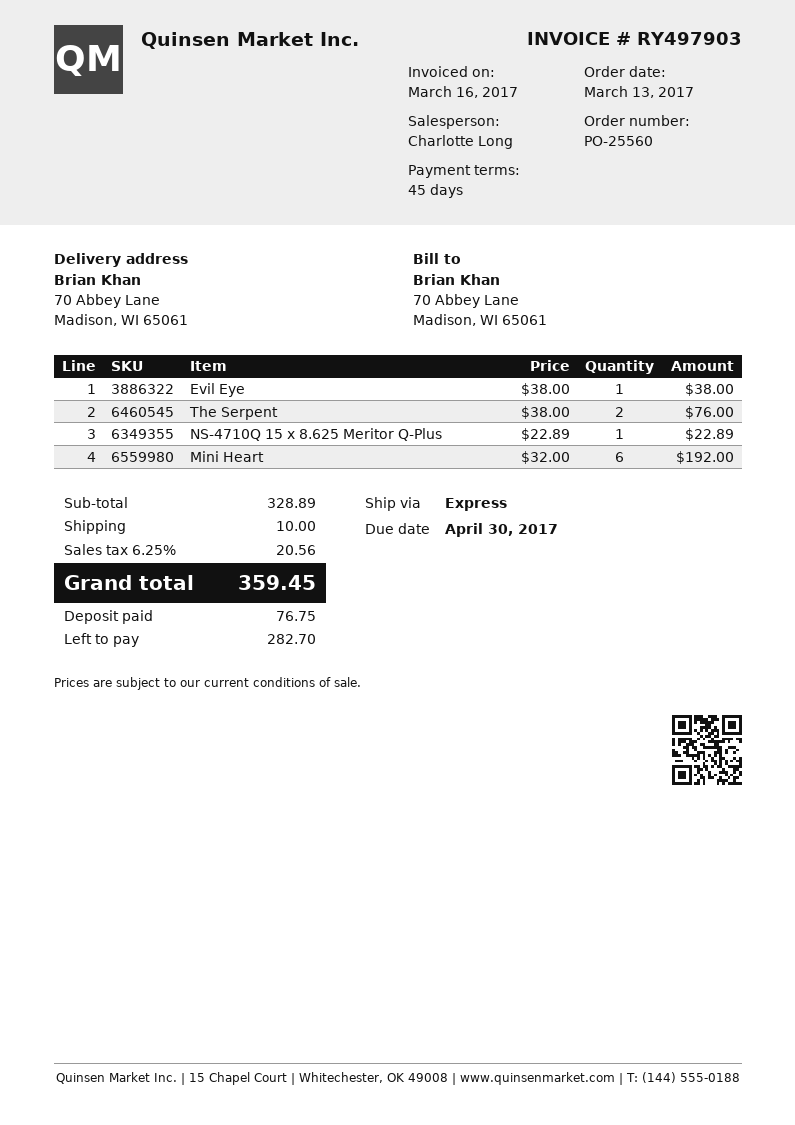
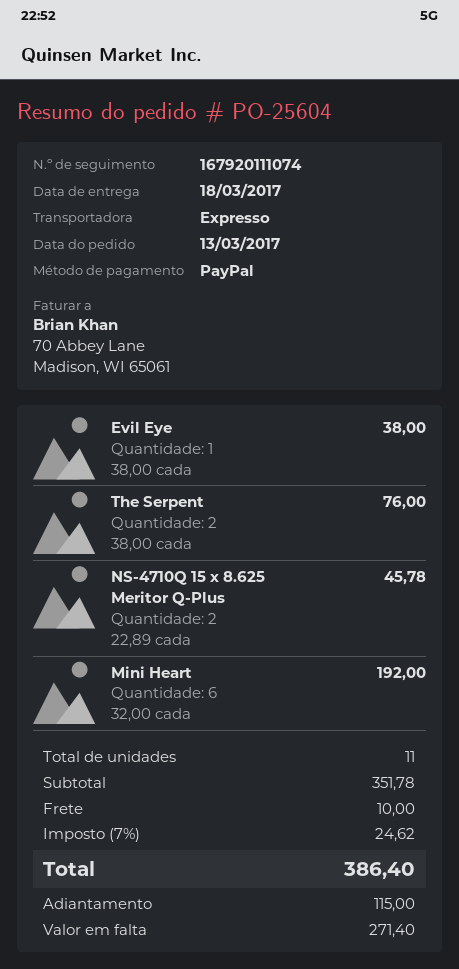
order number: PO-25560 -> PO-25604
NS-4710Q 15 x 8.625 Meritor Q-Plus: 1 x 22.89 = 22.89 -> 2 x 22.89 = 45.78
subtotal: 328.89 -> 351.78
tax: 6.25% = 20.56 -> 7% = 24.62
total: 359.45 -> 386.40
deposit: 76.75 -> 115.00
balance: 282.70 -> 271.40

